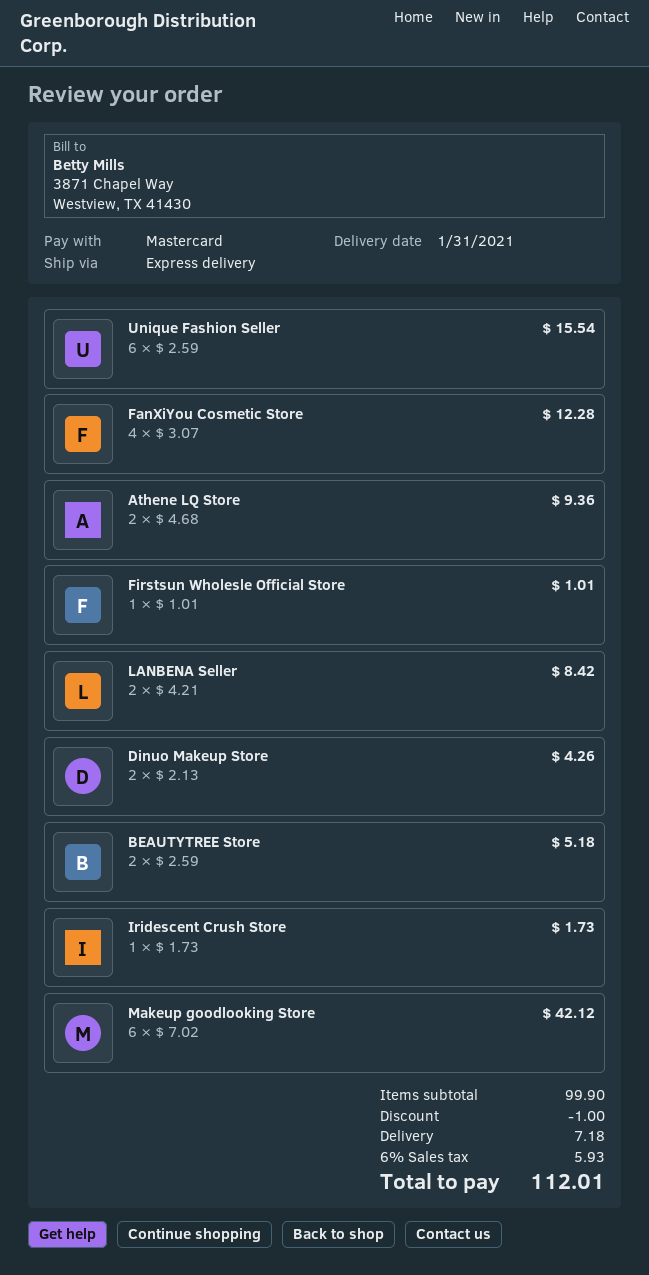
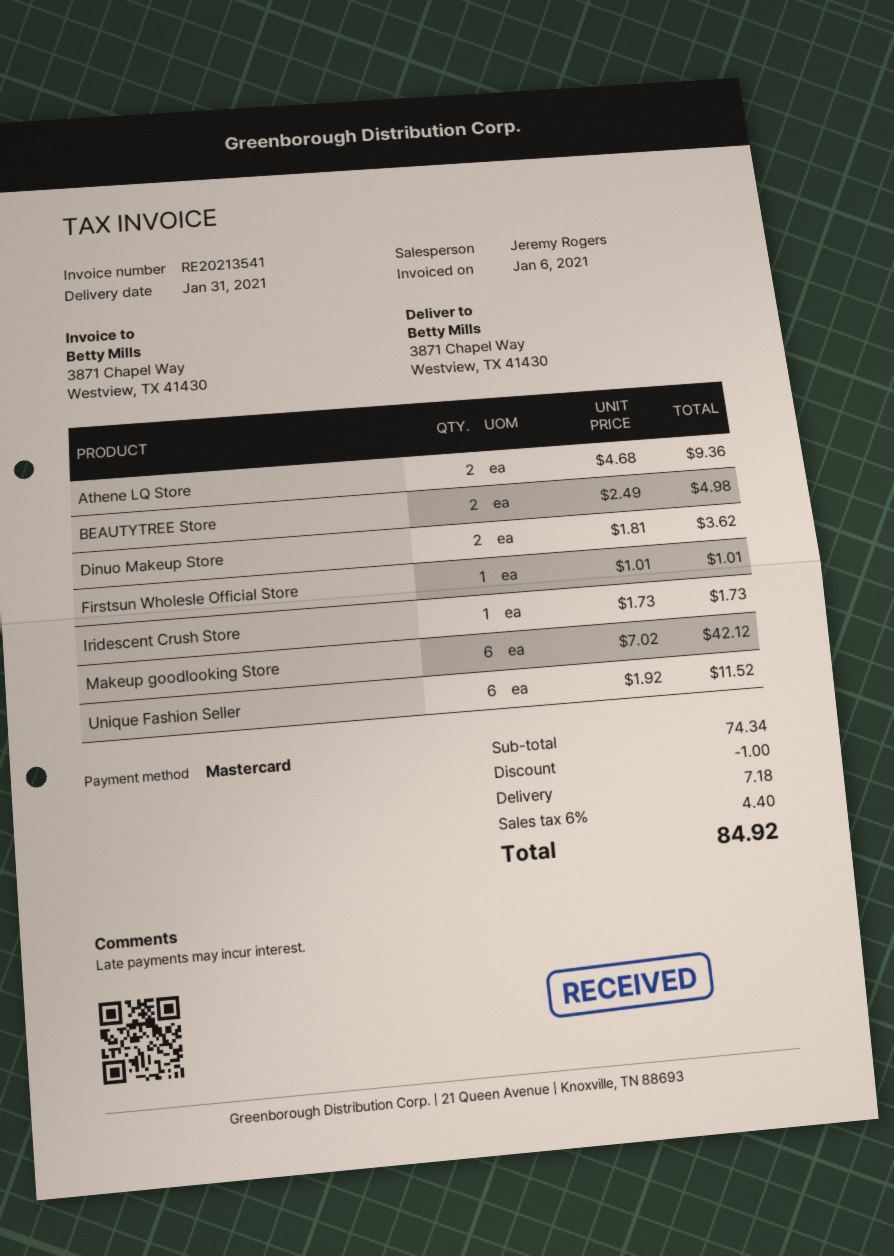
Unique Fashion Seller: 6 x 2.59 = 15.54 -> 6 x 1.92 = 11.52
FanXiYou Cosmetic Store: 4 x 3.07 = 12.28 -> none
LANBENA Seller: 2 x 4.21 = 8.42 -> none
Dinuo Makeup Store: 2 x 2.13 = 4.26 -> 2 x 1.81 = 3.62
BEAUTYTREE Store: 2 x 2.59 = 5.18 -> 2 x 2.49 = 4.98
subtotal: 99.90 -> 74.34
tax: 6% = 5.93 -> 6% = 4.40
total: 112.01 -> 84.92

